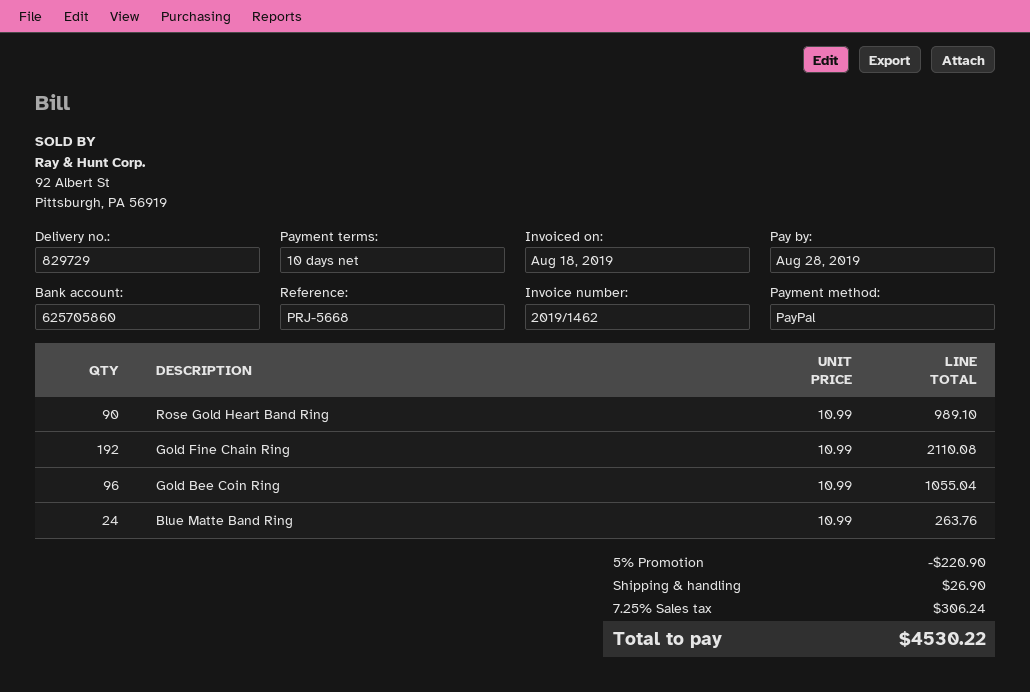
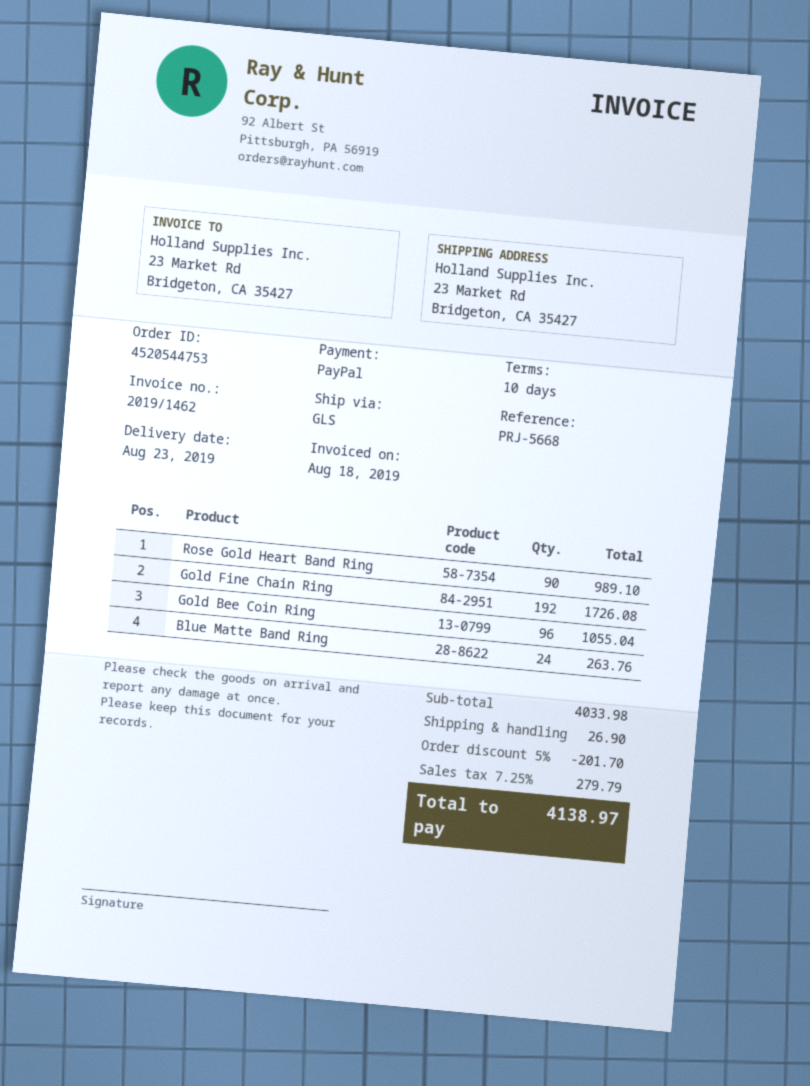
Gold Fine Chain Ring: 192 for 2110.08 -> 192 for 1726.08
discount: 5% = 220.90 -> 5% = 201.70
tax: 7.25% = 306.24 -> 7.25% = 279.79
total: 4530.22 -> 4138.97

